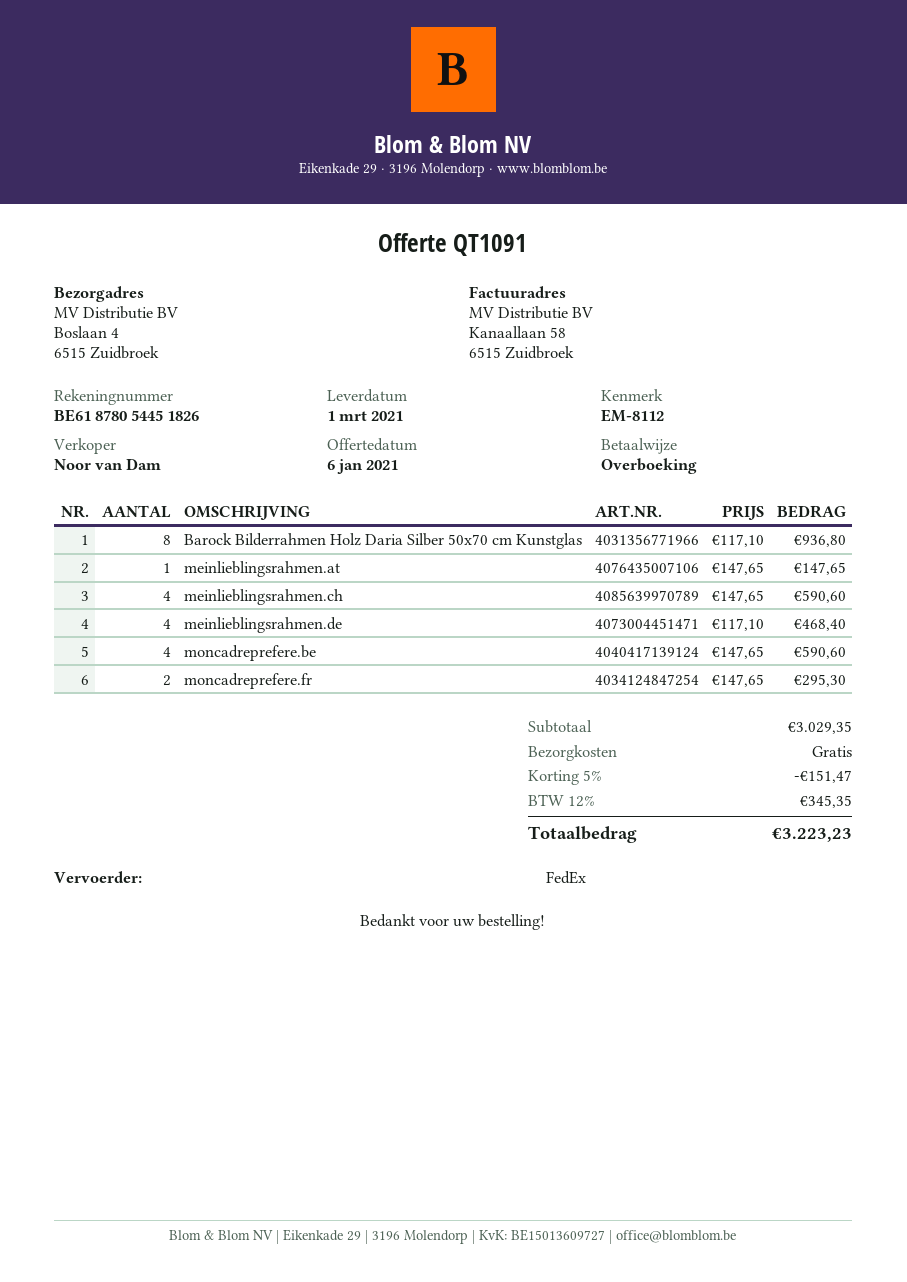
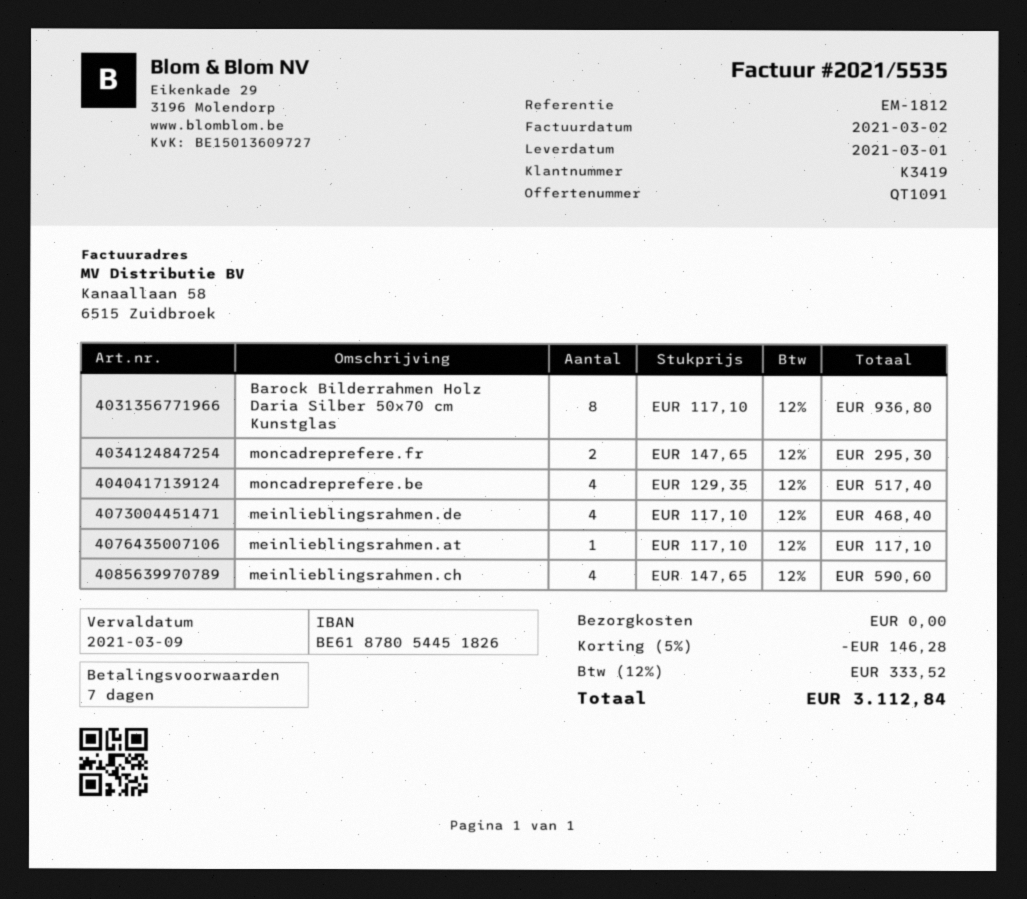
reference: EM-8112 -> EM-1812
meinlieblingsrahmen.at: 1 x 147.65 = 147.65 -> 1 x 117.10 = 117.10
moncadreprefere.be: 4 x 147.65 = 590.60 -> 4 x 129.35 = 517.40
discount: 5% = 151.47 -> 5% = 146.28
tax: 12% = 345.35 -> 12% = 333.52
total: 3223.23 -> 3112.84

